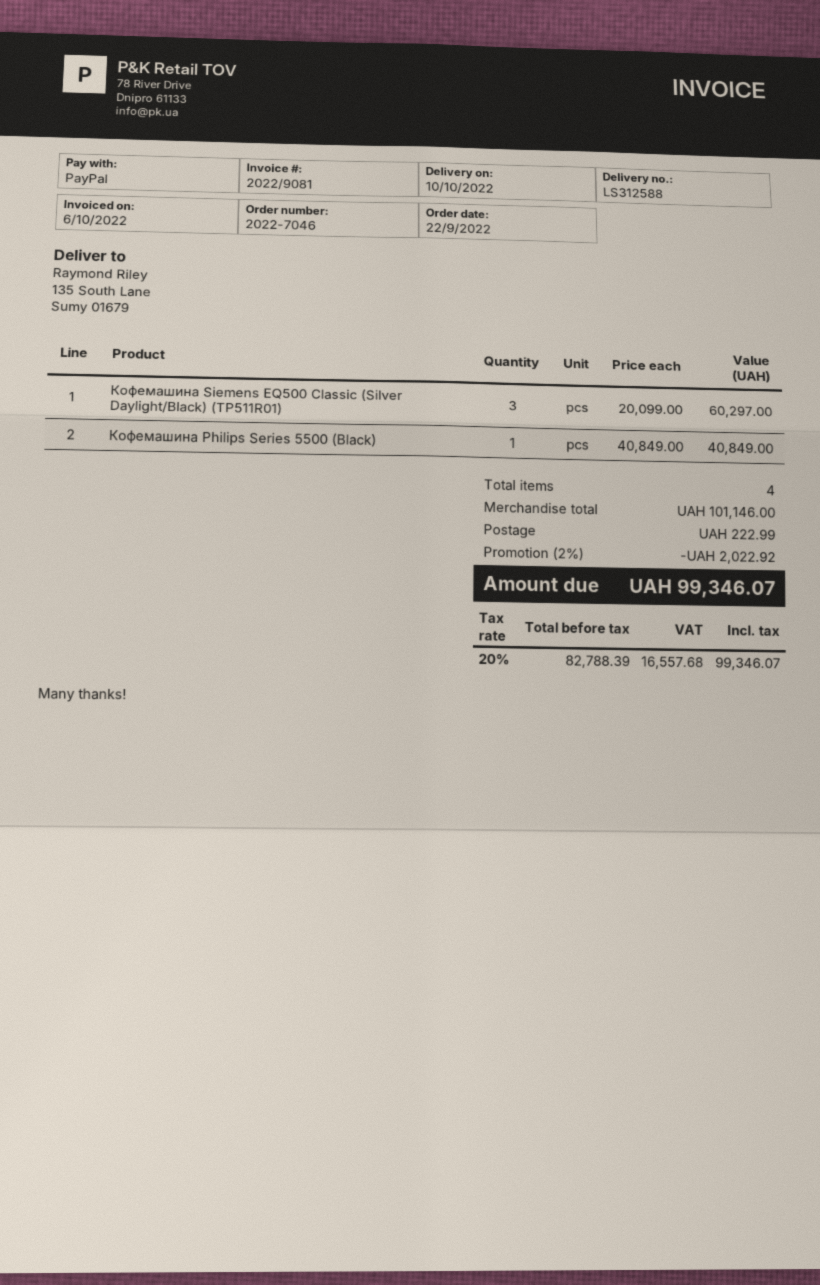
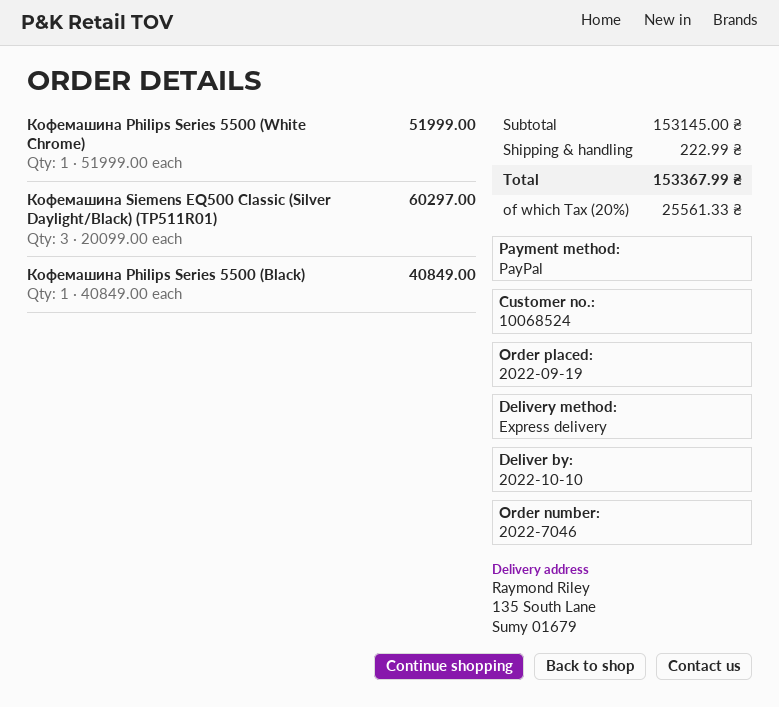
order date: 2022-09-22 -> 2022-09-19
Кофемашина Philips Series 5500 (White Chrome): none -> 1 x 51999.00 = 51999.00
subtotal: 101146.00 -> 153145.00
discount: 2% = 2022.92 -> none
tax: 20% = 16557.68 -> 20% = 25561.33
total: 99346.07 -> 153367.99

